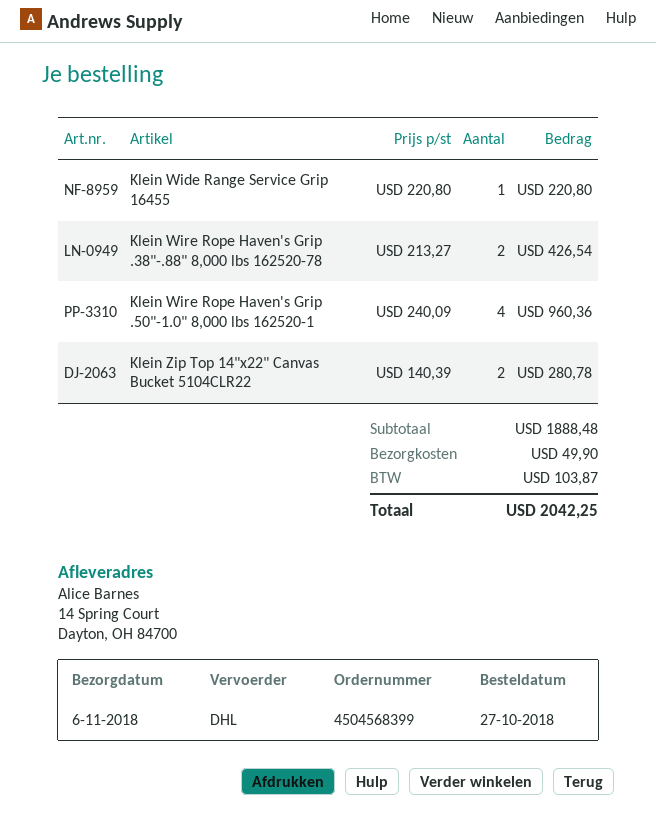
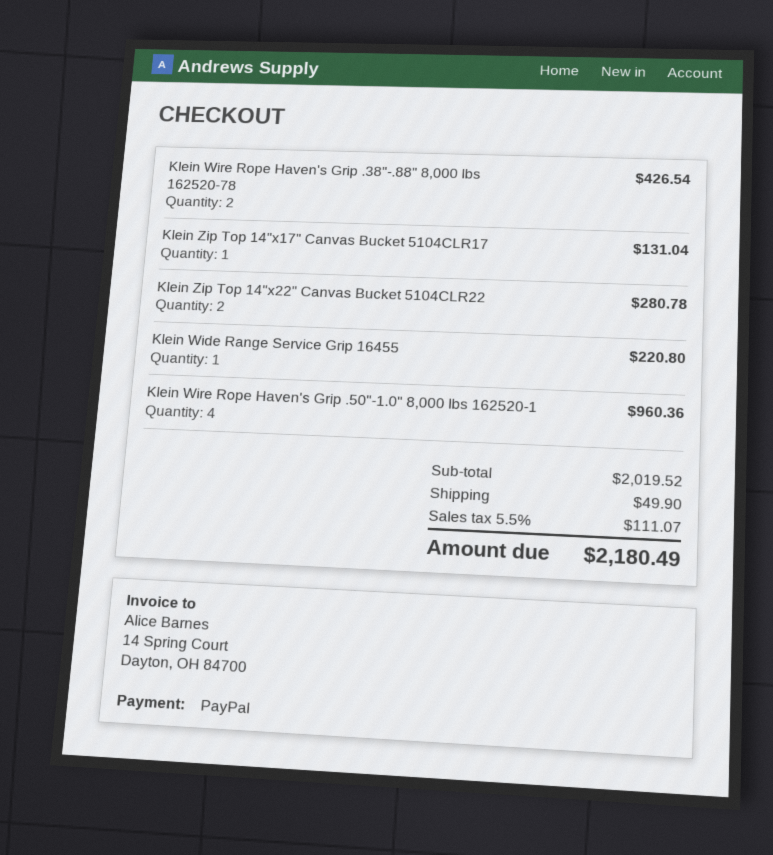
Klein Zip Top 14"x17" Canvas Bucket 5104CLR17: none -> 1 for 131.04
subtotal: 1888.48 -> 2019.52
tax: 103.87 -> 111.07
total: 2042.25 -> 2180.49

